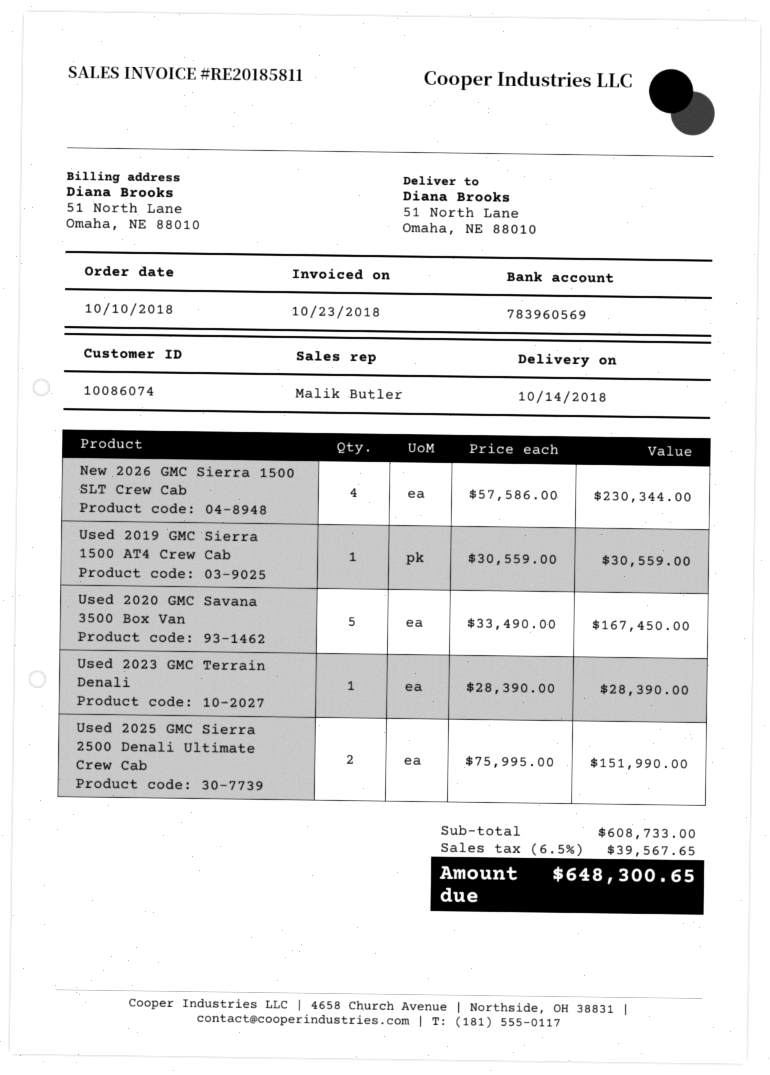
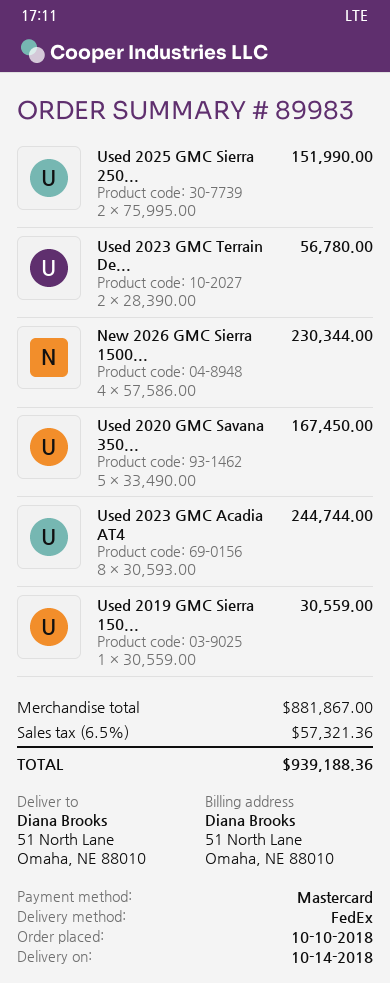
Used 2023 GMC Terrain Denali: 1 x 28390.00 = 28390.00 -> 2 x 28390.00 = 56780.00
Used 2023 GMC Acadia AT4: none -> 8 x 30593.00 = 244744.00
subtotal: 608733.00 -> 881867.00
tax: 6.5% = 39567.65 -> 6.5% = 57321.36
total: 648300.65 -> 939188.36

